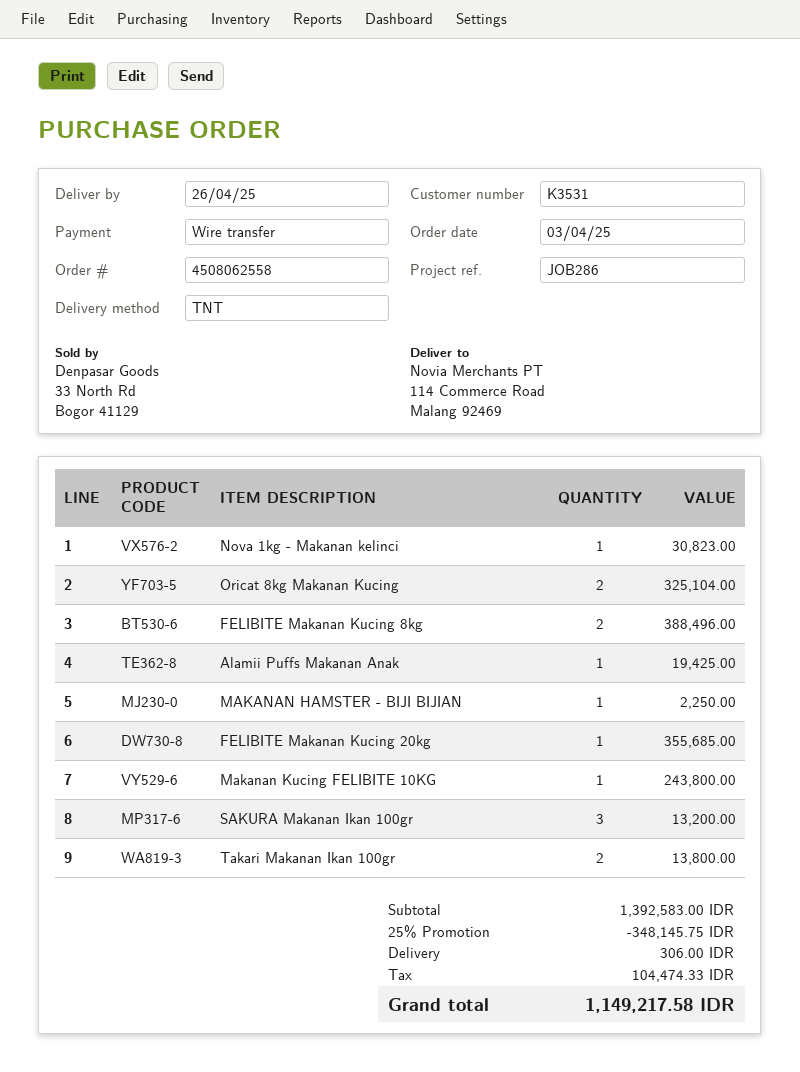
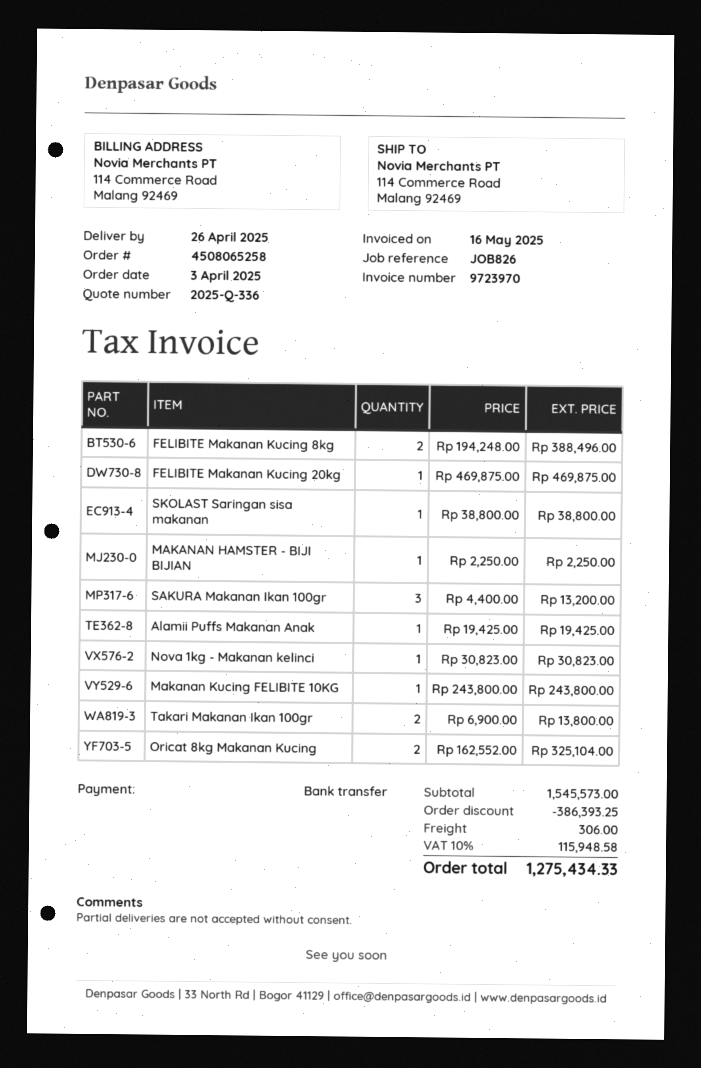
order number: 4508062558 -> 4508065258
reference: JOB286 -> JOB826
FELIBITE Makanan Kucing 20kg: 1 for 355685.00 -> 1 for 469875.00
SKOLAST Saringan sisa makanan: none -> 1 for 38800.00
subtotal: 1392583.00 -> 1545573.00
discount: 348145.75 -> 386393.25
tax: 104474.33 -> 115948.58
total: 1149217.58 -> 1275434.33

